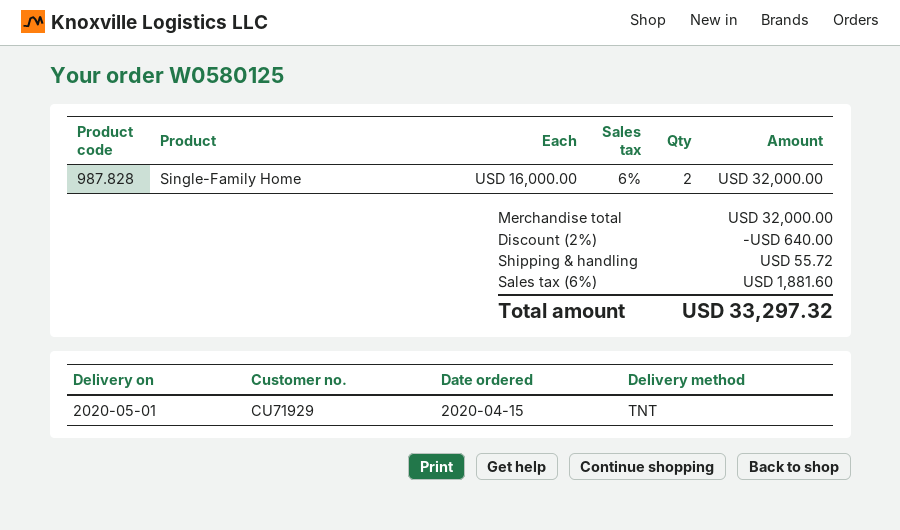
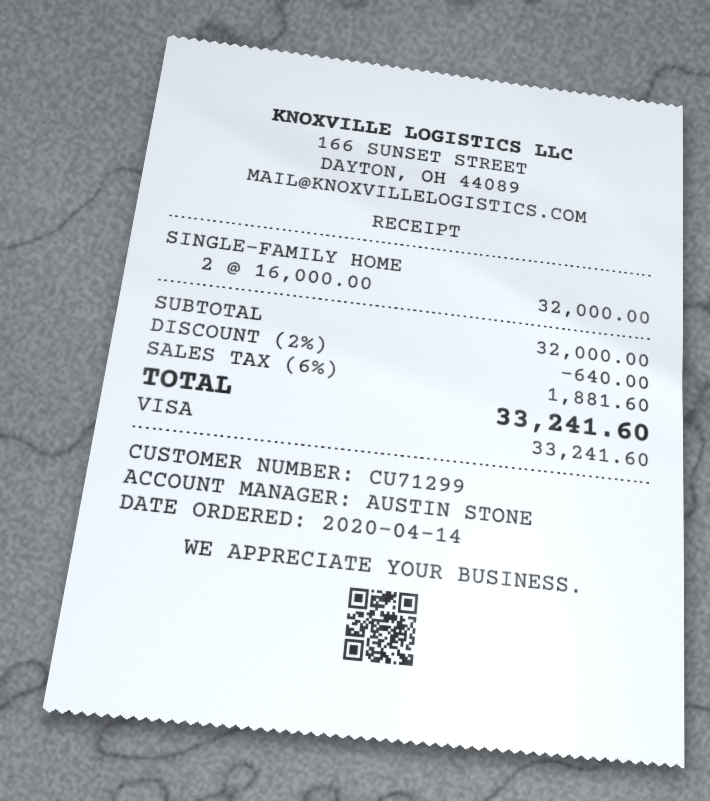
order date: 2020-04-15 -> 2020-04-14
customer number: CU71929 -> CU71299
shipping: 55.72 -> none
total: 33297.32 -> 33241.60

